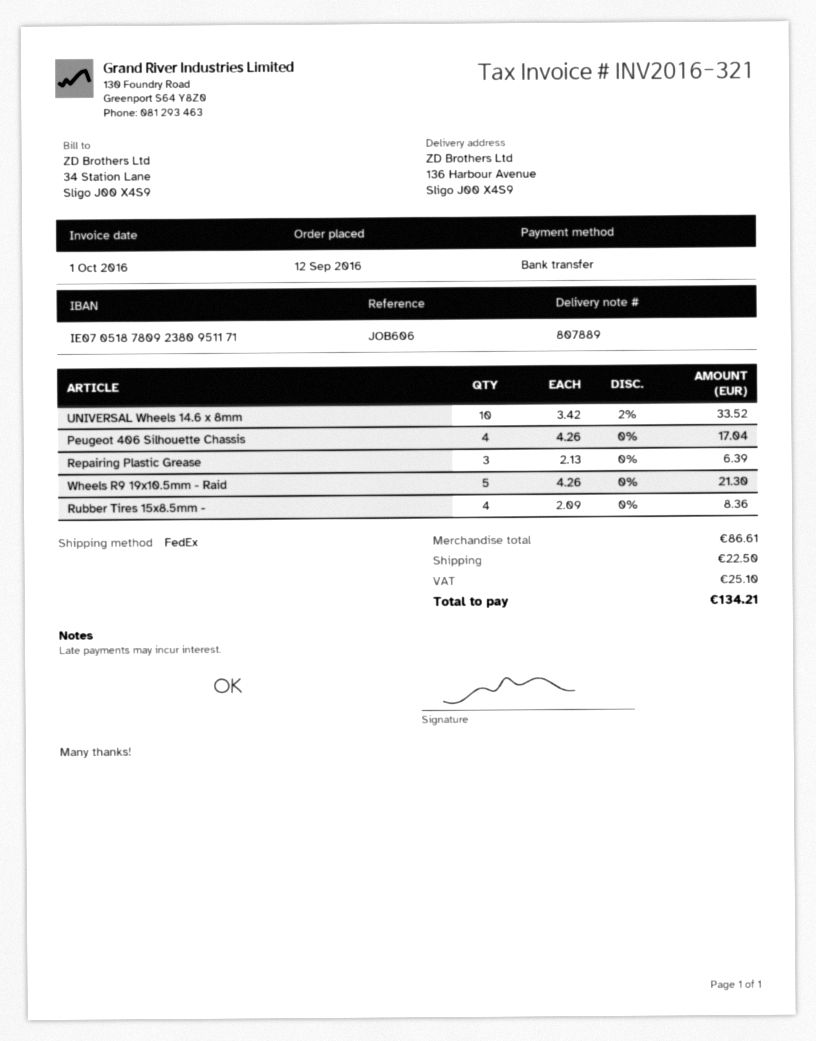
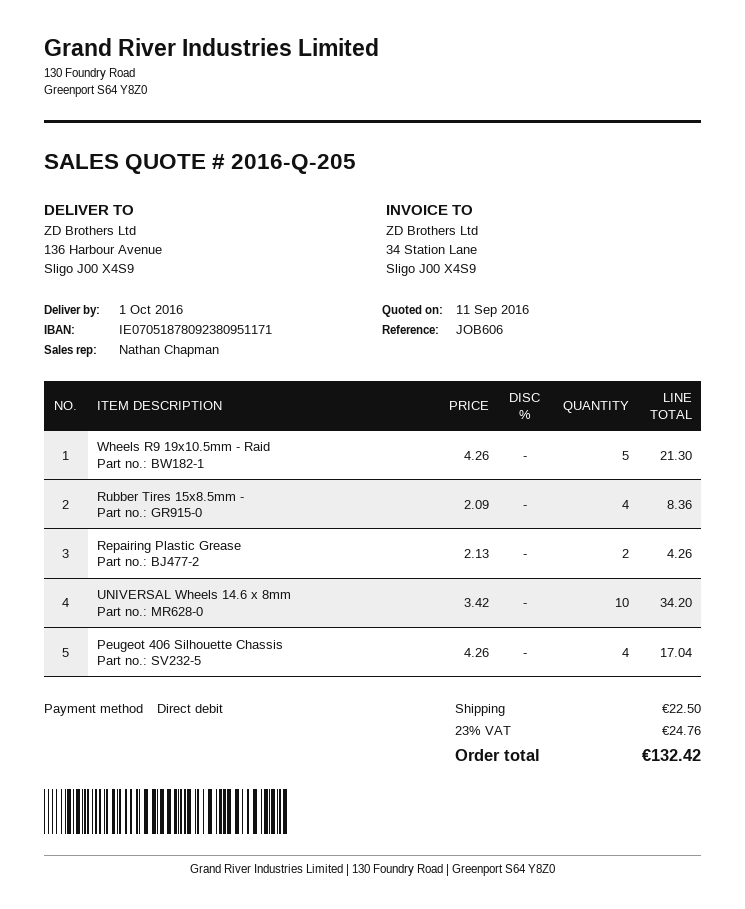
payment method: bank transfer -> direct debit
UNIVERSAL Wheels 14.6 x 8mm: 10 x 3.42 - 2% = 33.52 -> 10 x 3.42 = 34.20
Repairing Plastic Grease: 3 x 2.13 = 6.39 -> 2 x 2.13 = 4.26
tax: 25.10 -> 24.76
total: 134.21 -> 132.42

